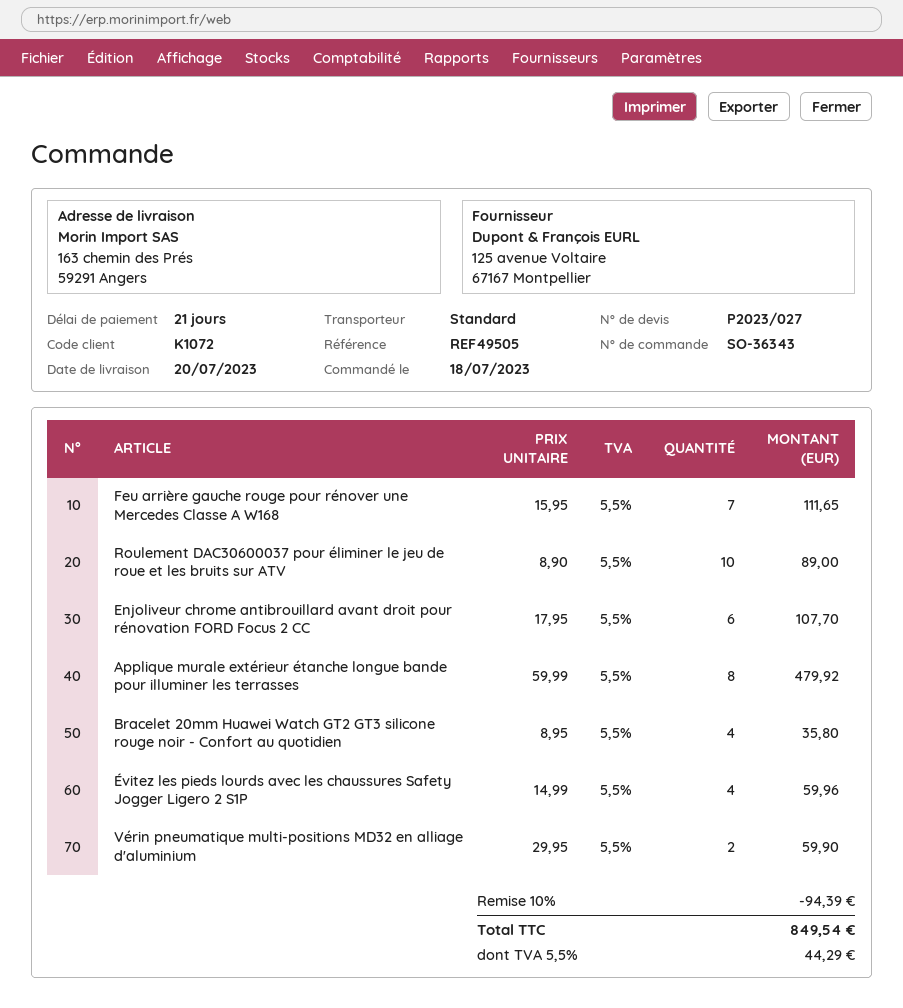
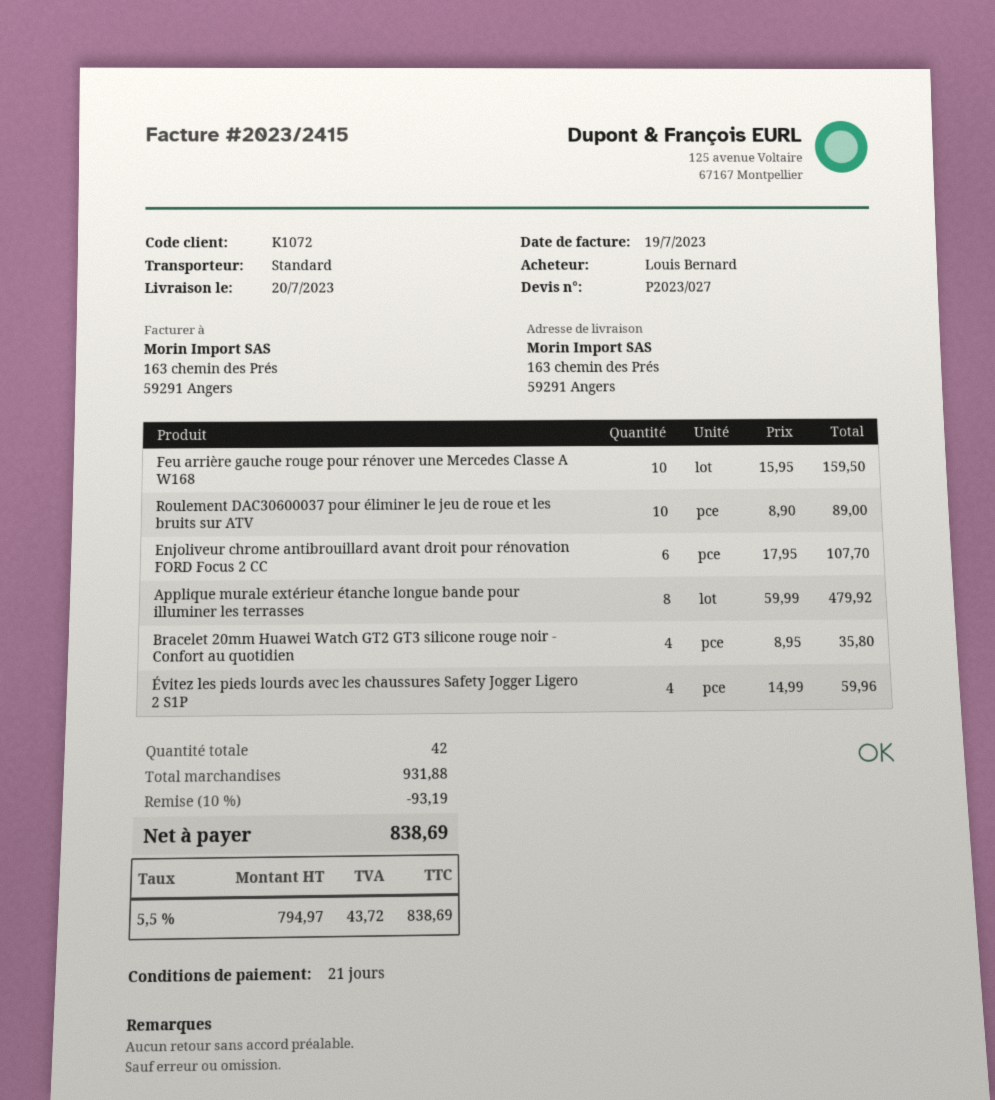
Feu arrière gauche rouge pour rénover une Mercedes Classe A W168: 7 x 15.95 = 111.65 -> 10 x 15.95 = 159.50
Vérin pneumatique multi-positions MD32 en alliage d'aluminium: 2 x 29.95 = 59.90 -> none
discount: 10% = 94.39 -> 10% = 93.19
tax: 5.5% = 44.29 -> 5.5% = 43.72
total: 849.54 -> 838.69

